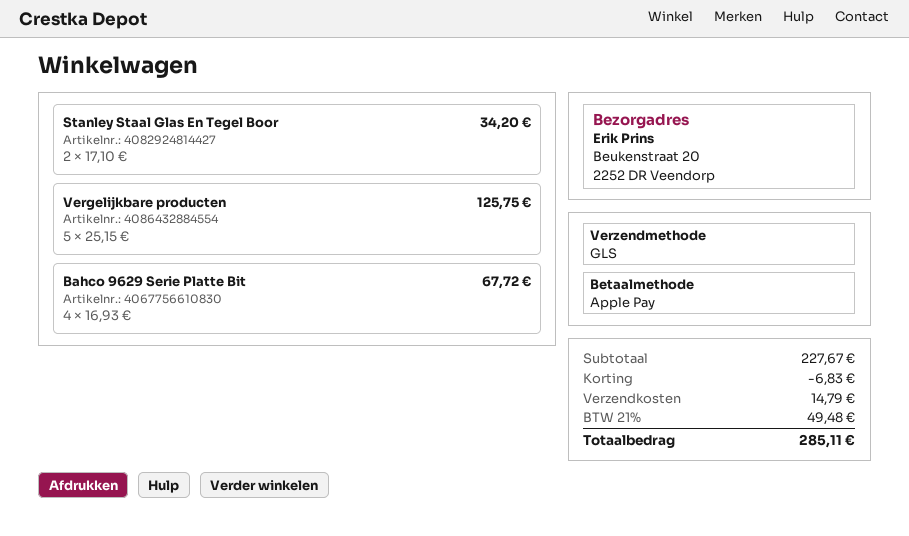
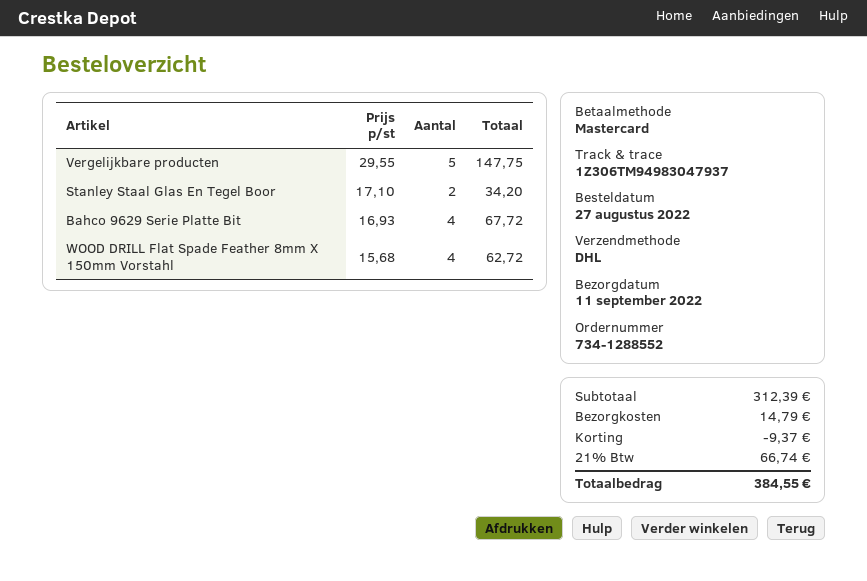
payment method: Apple Pay -> Mastercard
shipping method: GLS -> DHL
Vergelijkbare producten: 5 x 25.15 = 125.75 -> 5 x 29.55 = 147.75
WOOD DRILL Flat Spade Feather 8mm X 150mm Vorstahl: none -> 4 x 15.68 = 62.72
subtotal: 227.67 -> 312.39
discount: 6.83 -> 9.37
tax: 21% = 49.48 -> 21% = 66.74
total: 285.11 -> 384.55

